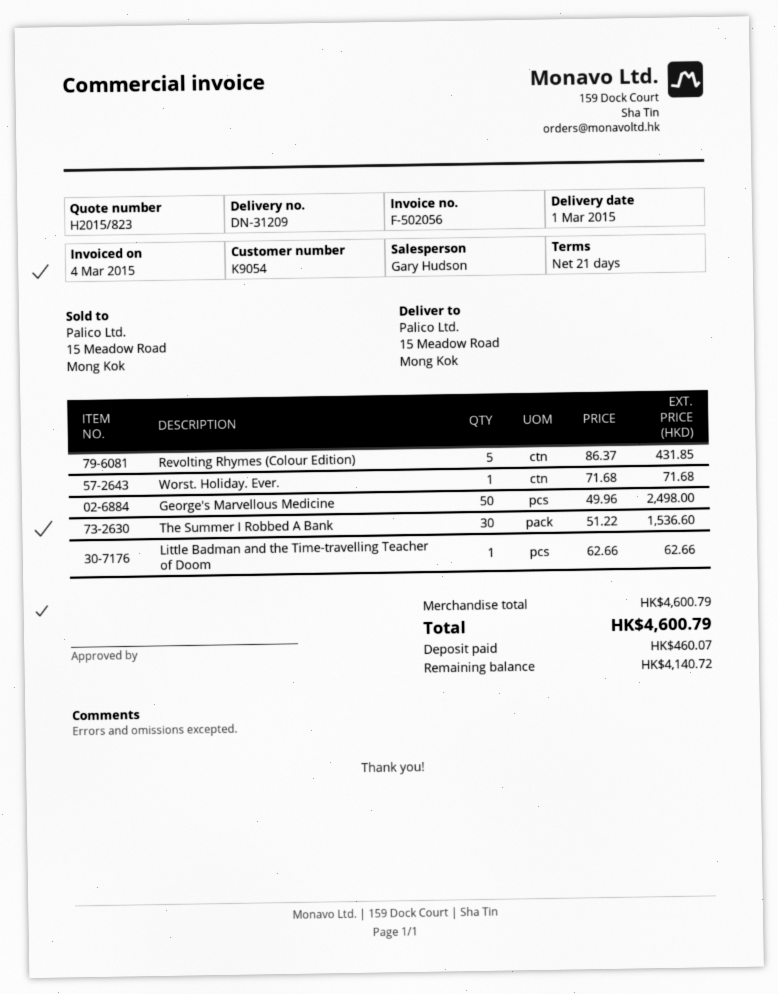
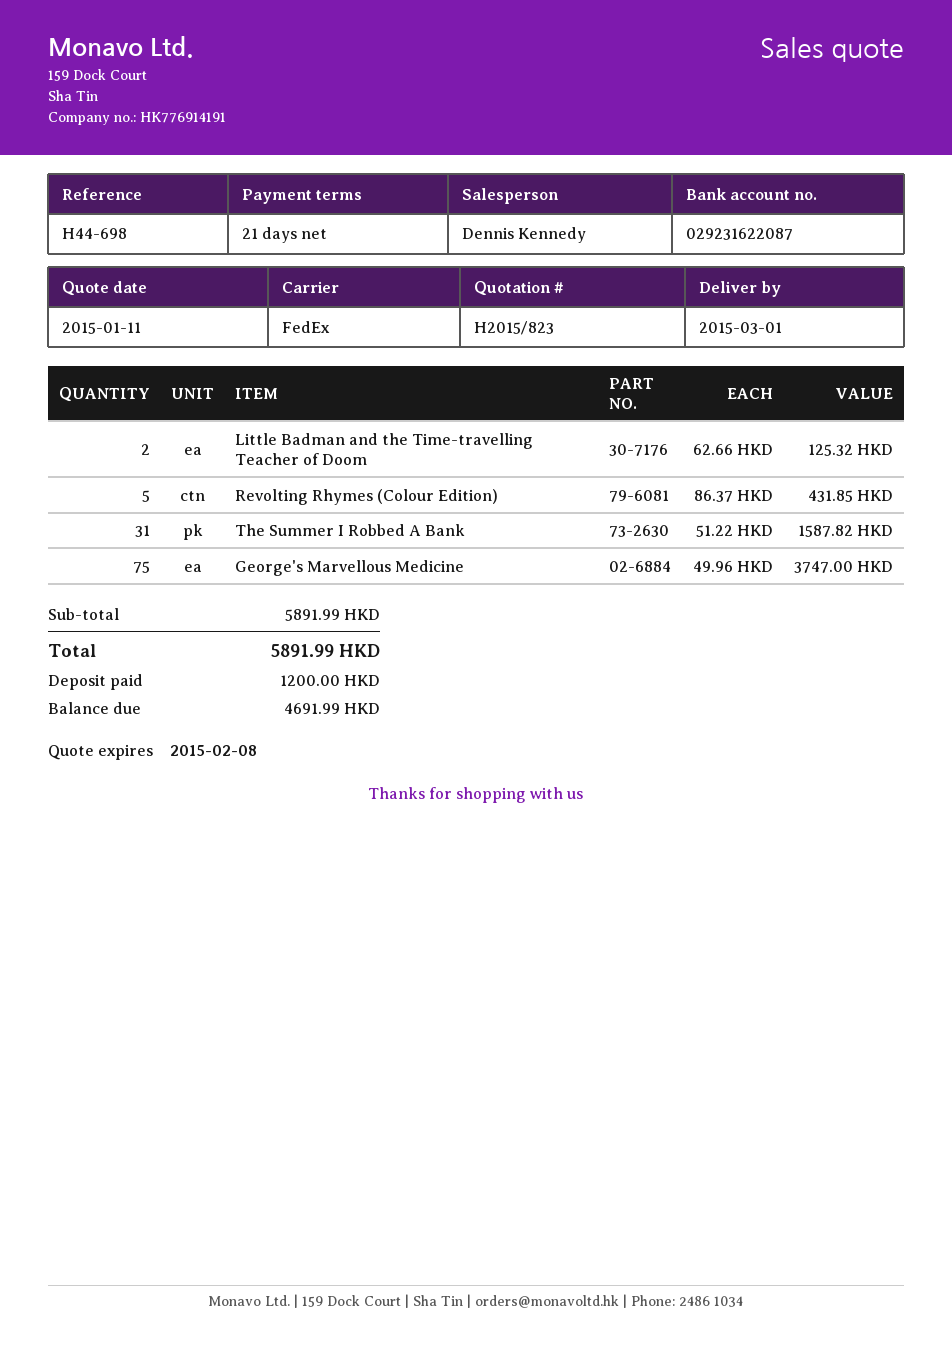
sales rep: Gary Hudson -> Dennis Kennedy
Worst. Holiday. Ever.: 1 x 71.68 = 71.68 -> none
George's Marvellous Medicine: 50 x 49.96 = 2498.00 -> 75 x 49.96 = 3747.00
The Summer I Robbed A Bank: 30 x 51.22 = 1536.60 -> 31 x 51.22 = 1587.82
Little Badman and the Time-travelling Teacher of Doom: 1 x 62.66 = 62.66 -> 2 x 62.66 = 125.32
subtotal: 4600.79 -> 5891.99
total: 4600.79 -> 5891.99
deposit: 460.07 -> 1200.00
balance: 4140.72 -> 4691.99

